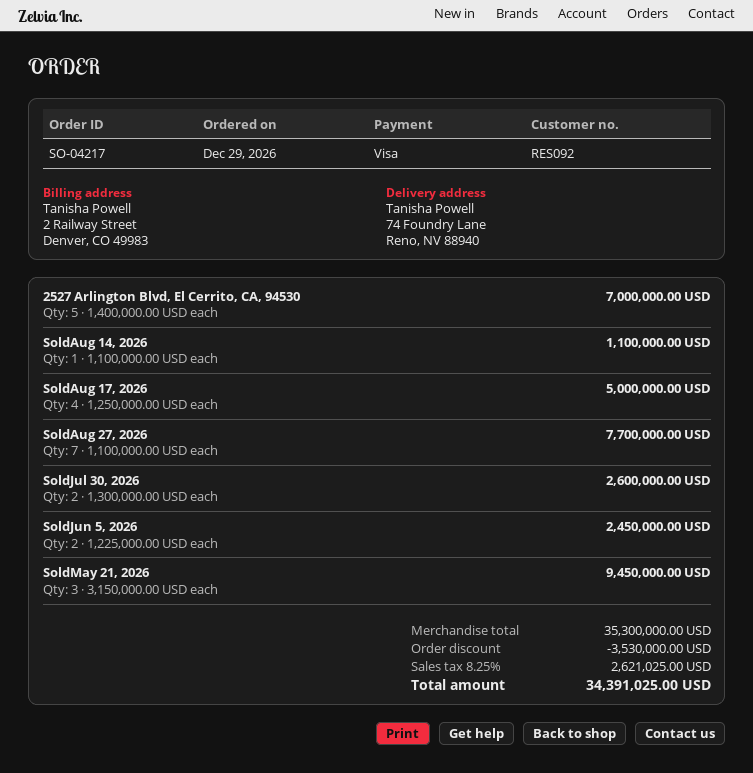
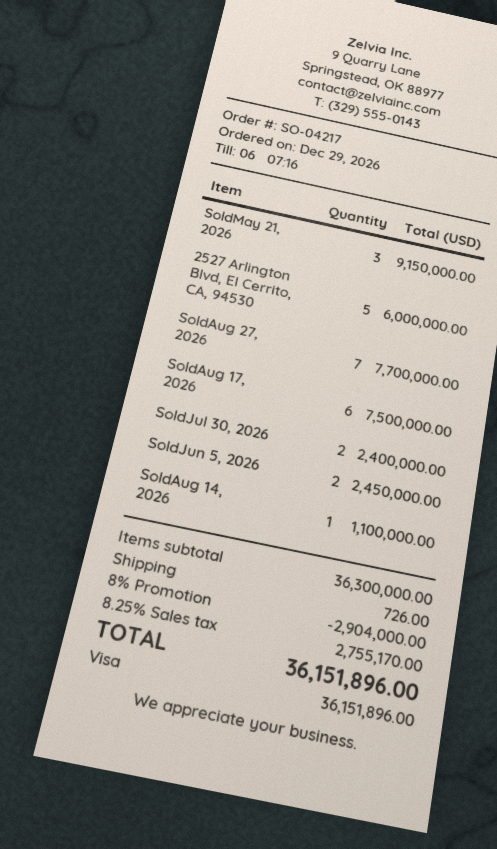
2527 Arlington Blvd, El Cerrito, CA, 94530: 5 for 7000000.00 -> 5 for 6000000.00
SoldAug 17, 2026: 4 for 5000000.00 -> 6 for 7500000.00
SoldJul 30, 2026: 2 for 2600000.00 -> 2 for 2400000.00
SoldMay 21, 2026: 3 for 9450000.00 -> 3 for 9150000.00
subtotal: 35300000.00 -> 36300000.00
discount: 3530000.00 -> 2904000.00
shipping: none -> 726.00
tax: 8.25% = 2621025.00 -> 8.25% = 2755170.00
total: 34391025.00 -> 36151896.00

